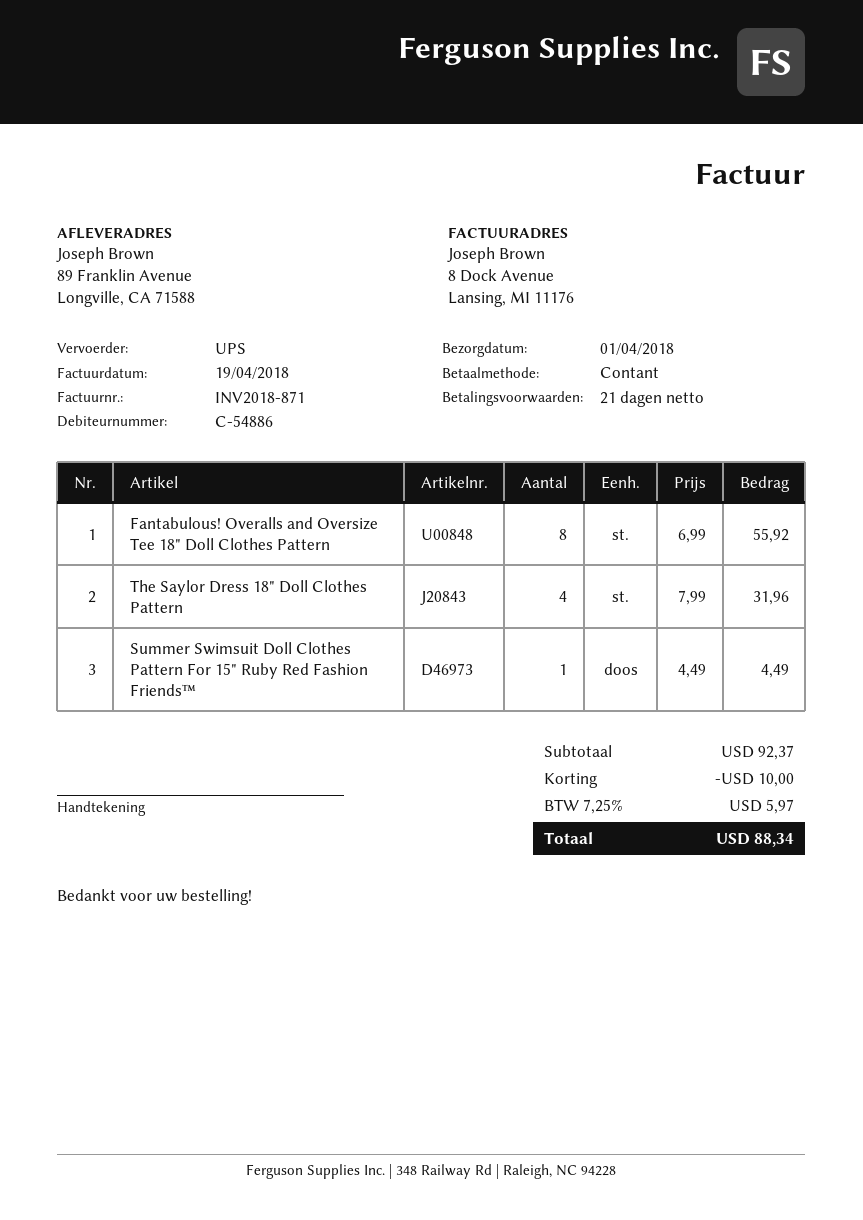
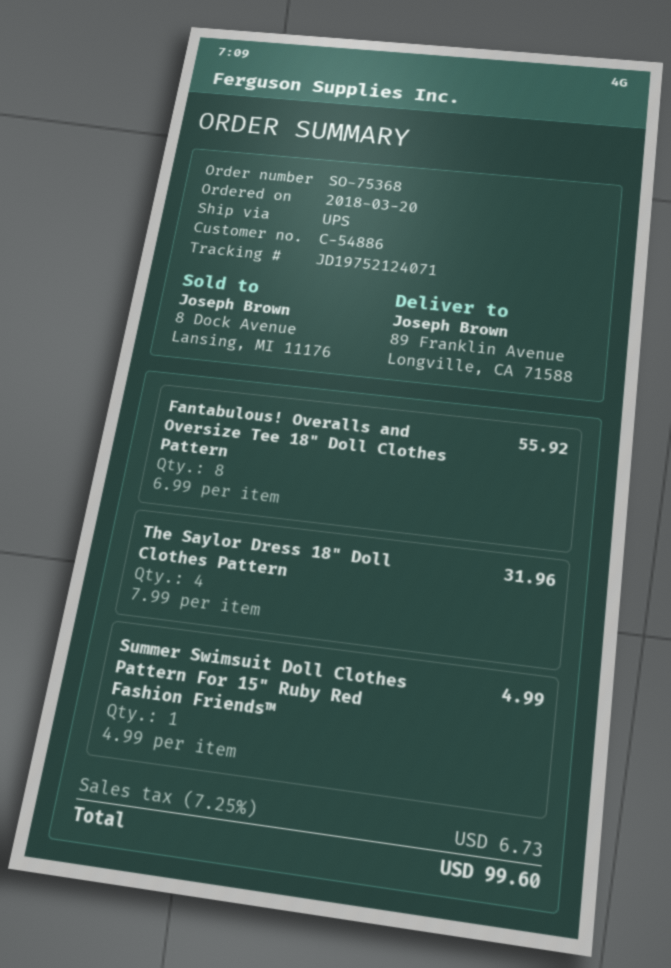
Summer Swimsuit Doll Clothes Pattern For 15" Ruby Red Fashion Friends™: 1 x 4.49 = 4.49 -> 1 x 4.99 = 4.99
discount: 10.00 -> none
tax: 7.25% = 5.97 -> 7.25% = 6.73
total: 88.34 -> 99.60

